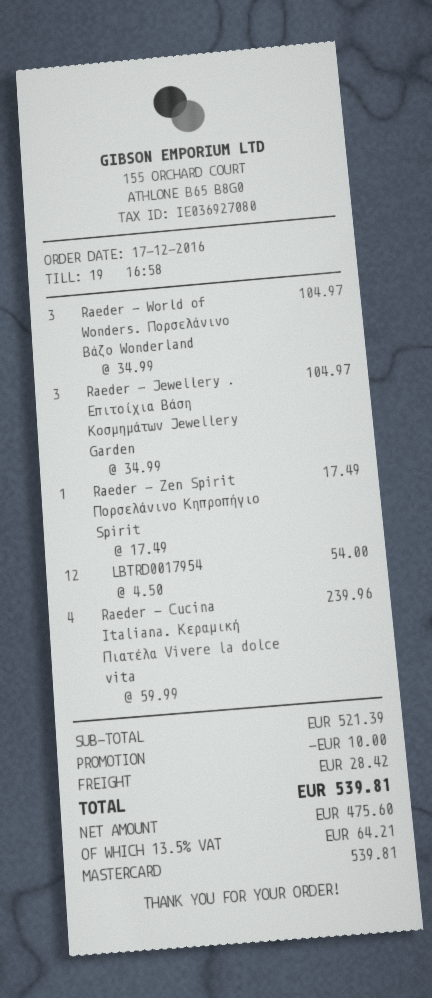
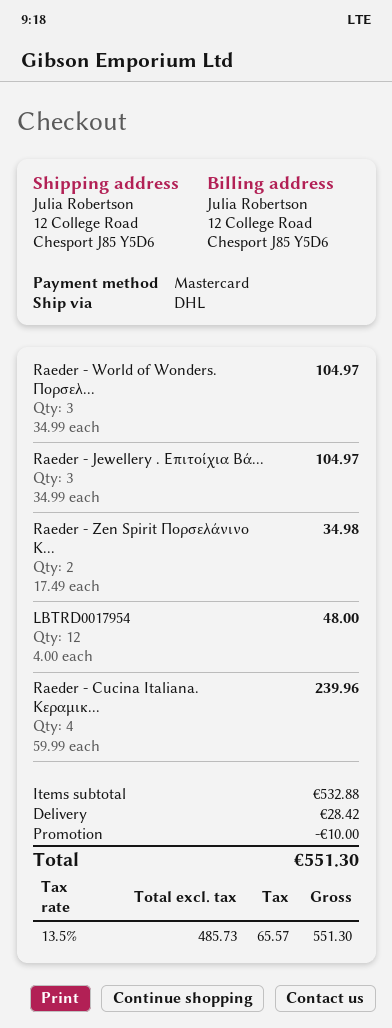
Raeder - Zen Spirit Πορσελάνινο Κηπροπήγιο Spirit: 1 x 17.49 = 17.49 -> 2 x 17.49 = 34.98
LBTRD0017954: 12 x 4.50 = 54.00 -> 12 x 4.00 = 48.00
subtotal: 521.39 -> 532.88
net: 475.60 -> 485.73
tax: 13.5% = 64.21 -> 13.5% = 65.57
total: 539.81 -> 551.30

